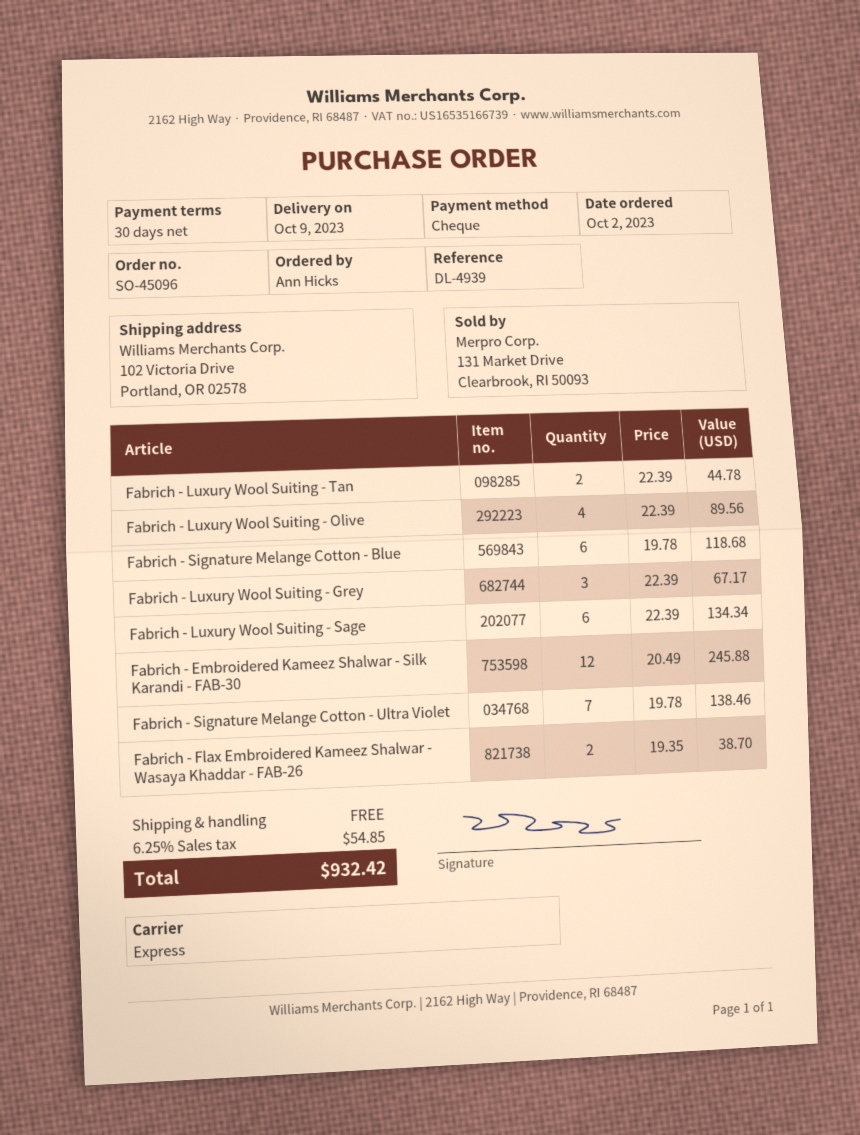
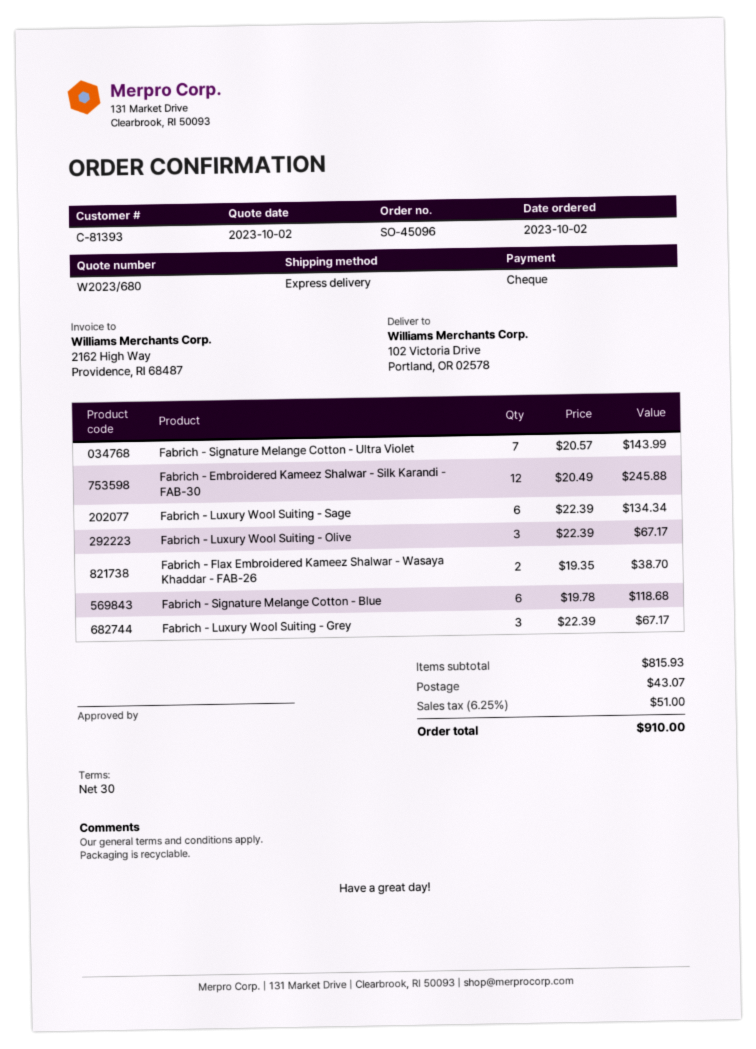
Fabrich - Luxury Wool Suiting - Tan: 2 x 22.39 = 44.78 -> none
Fabrich - Luxury Wool Suiting - Olive: 4 x 22.39 = 89.56 -> 3 x 22.39 = 67.17
Fabrich - Signature Melange Cotton - Ultra Violet: 7 x 19.78 = 138.46 -> 7 x 20.57 = 143.99
shipping: 0.00 -> 43.07
tax: 6.25% = 54.85 -> 6.25% = 51.00
total: 932.42 -> 910.00

